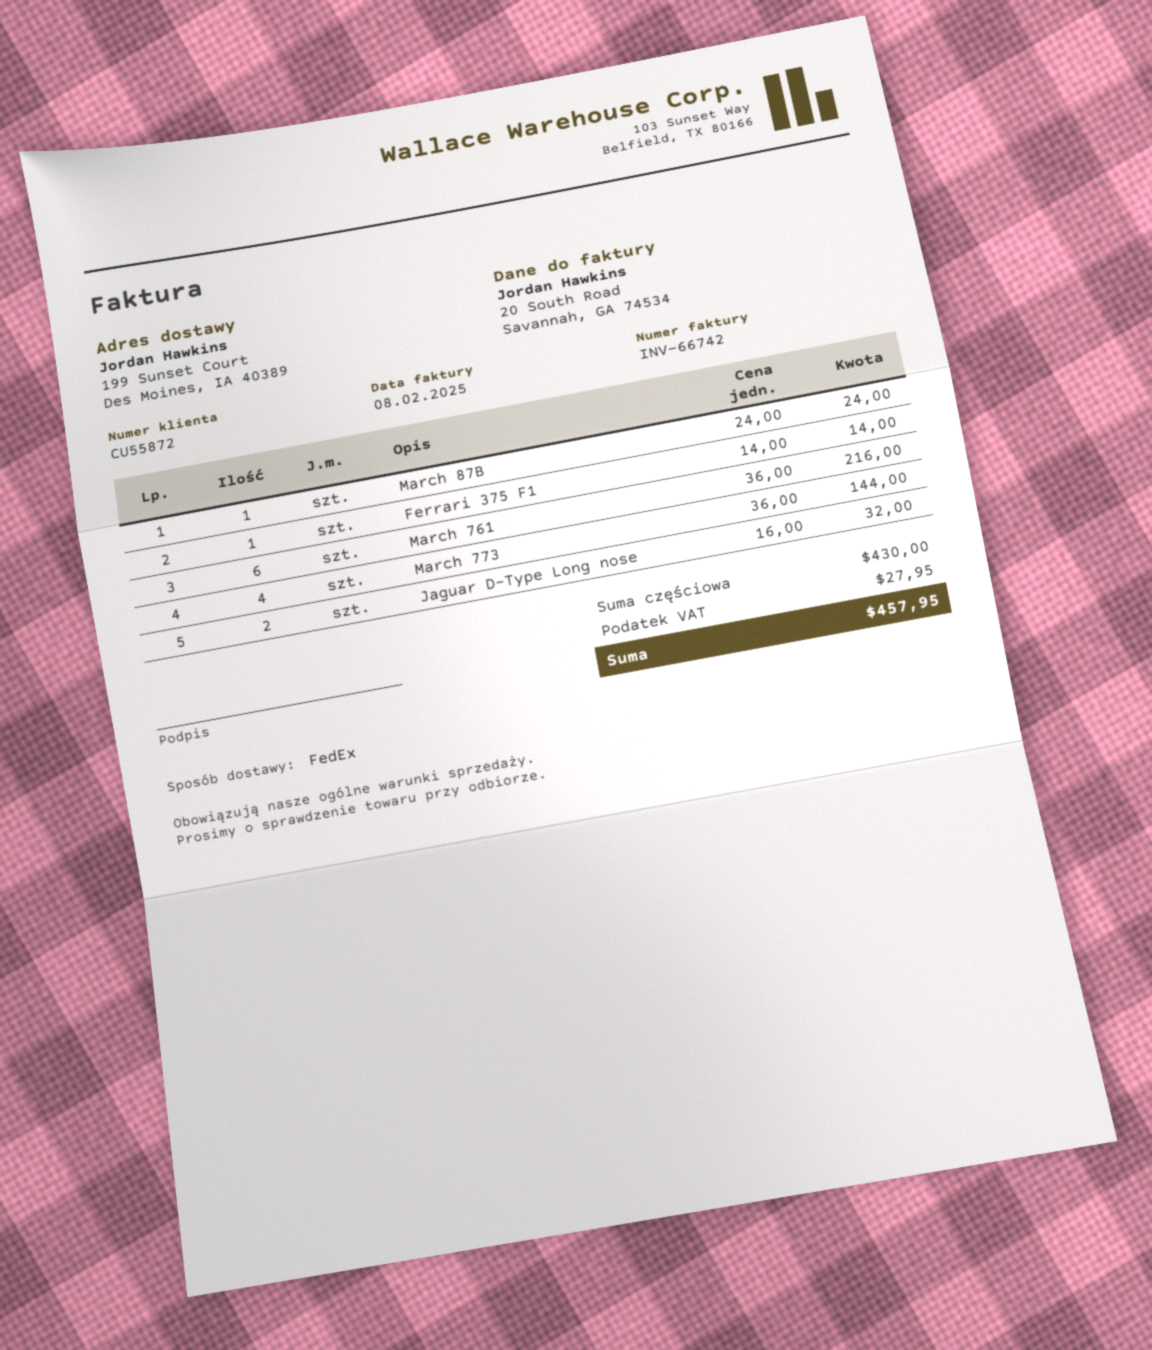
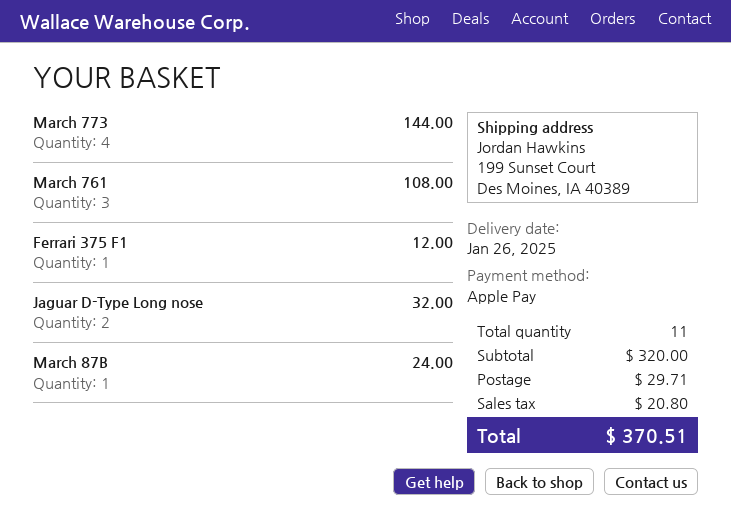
Ferrari 375 F1: 1 for 14.00 -> 1 for 12.00
March 761: 6 for 216.00 -> 3 for 108.00
subtotal: 430.00 -> 320.00
shipping: none -> 29.71
tax: 27.95 -> 20.80
total: 457.95 -> 370.51

